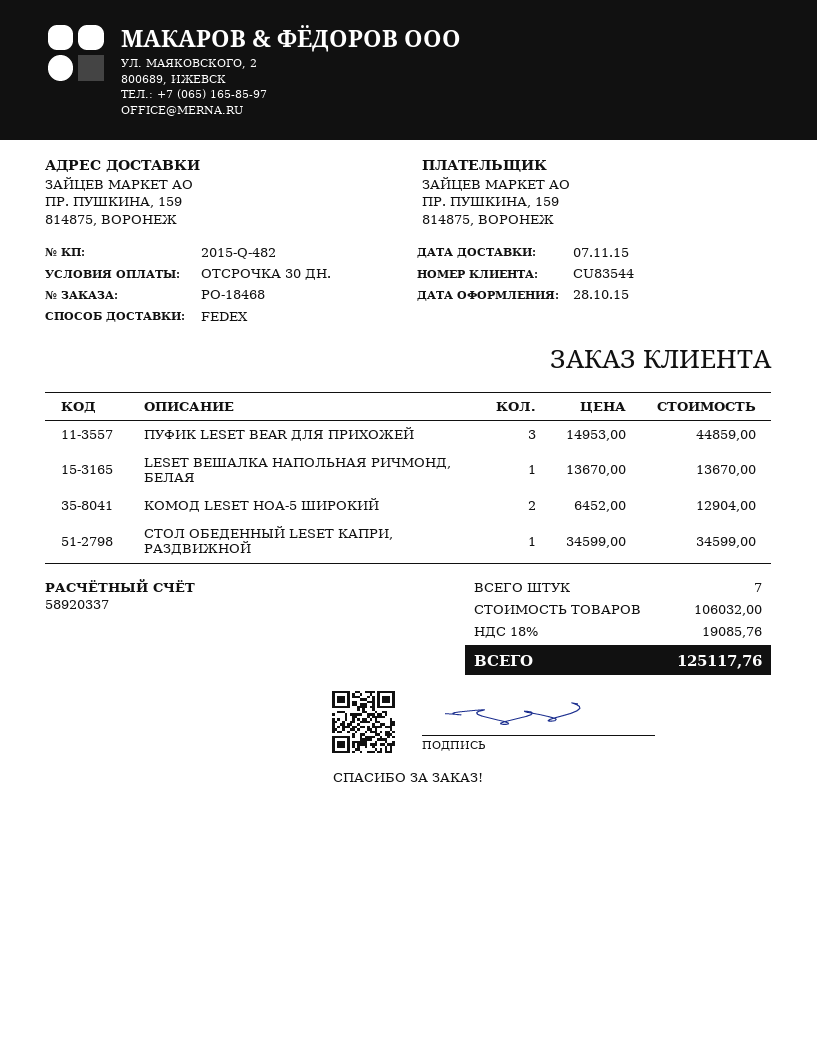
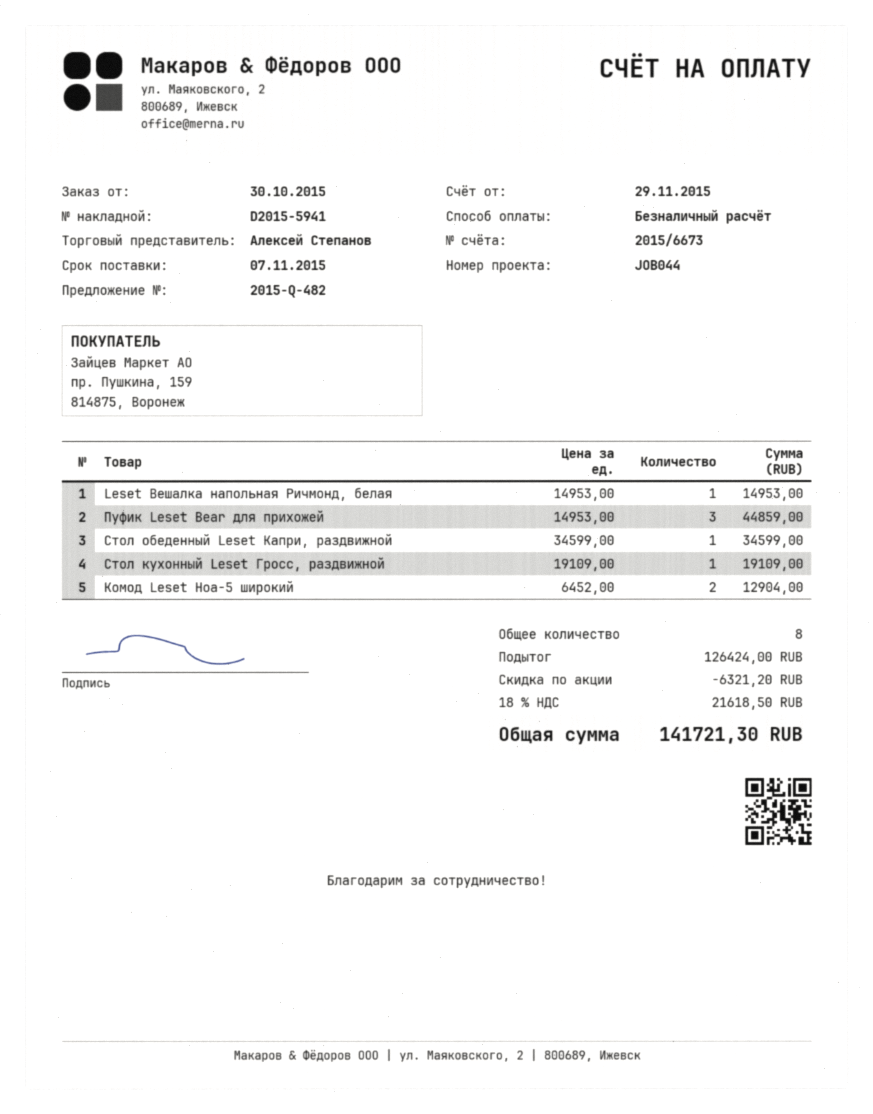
order date: 2015-10-28 -> 2015-10-30
LESET ВЕШАЛКА НАПОЛЬНАЯ РИЧМОНД, БЕЛАЯ: 1 x 13670.00 = 13670.00 -> 1 x 14953.00 = 14953.00
Стол кухонный Leset Гросс, раздвижной: none -> 1 x 19109.00 = 19109.00
total quantity: 7 -> 8
subtotal: 106032.00 -> 126424.00
discount: none -> 6321.20
tax: 18% = 19085.76 -> 18% = 21618.50
total: 125117.76 -> 141721.30

